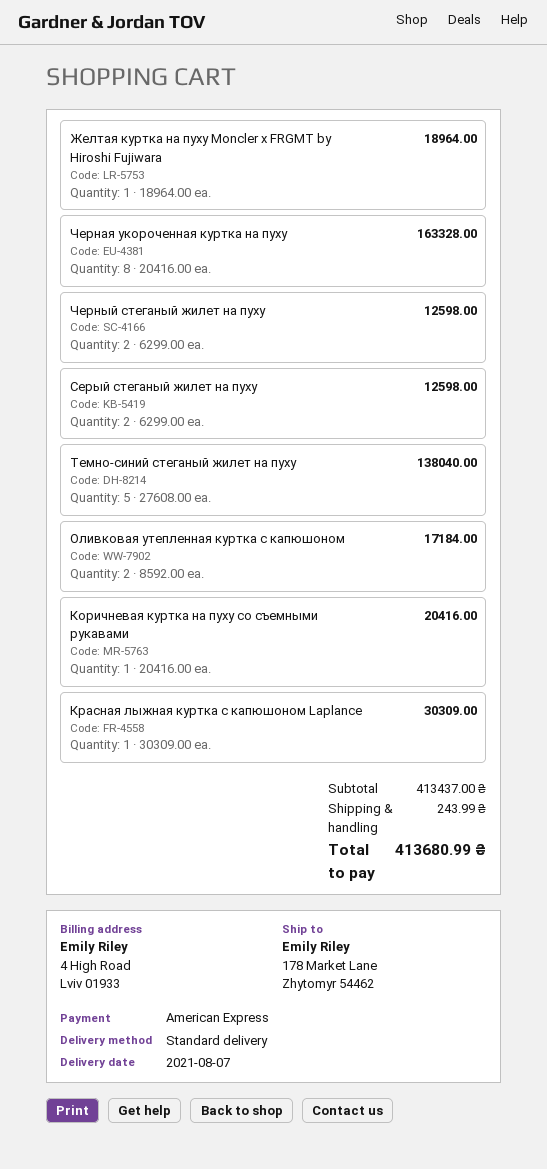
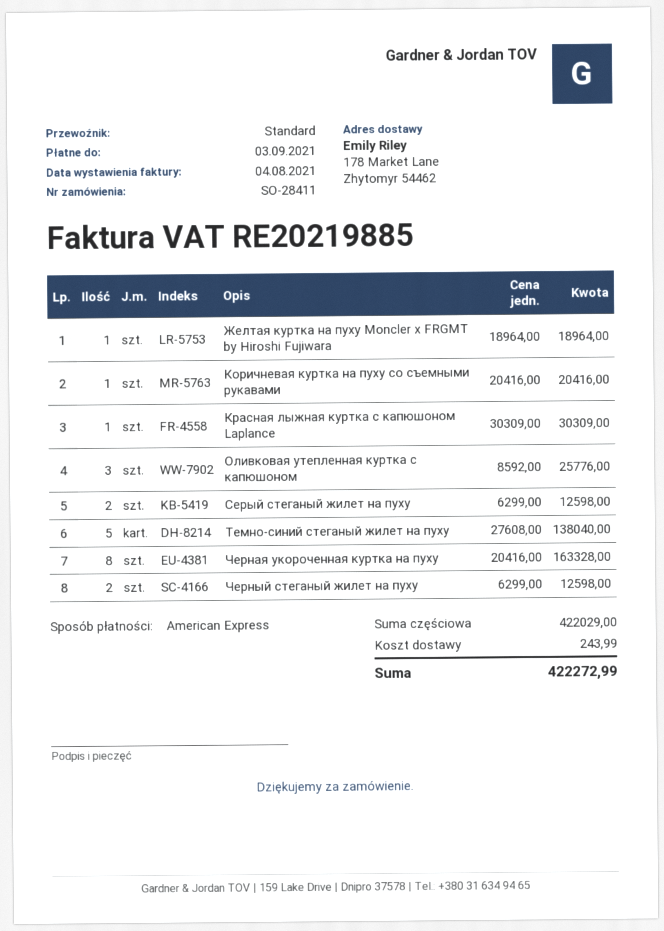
Оливковая утепленная куртка с капюшоном: 2 x 8592.00 = 17184.00 -> 3 x 8592.00 = 25776.00
subtotal: 413437.00 -> 422029.00
total: 413680.99 -> 422272.99

